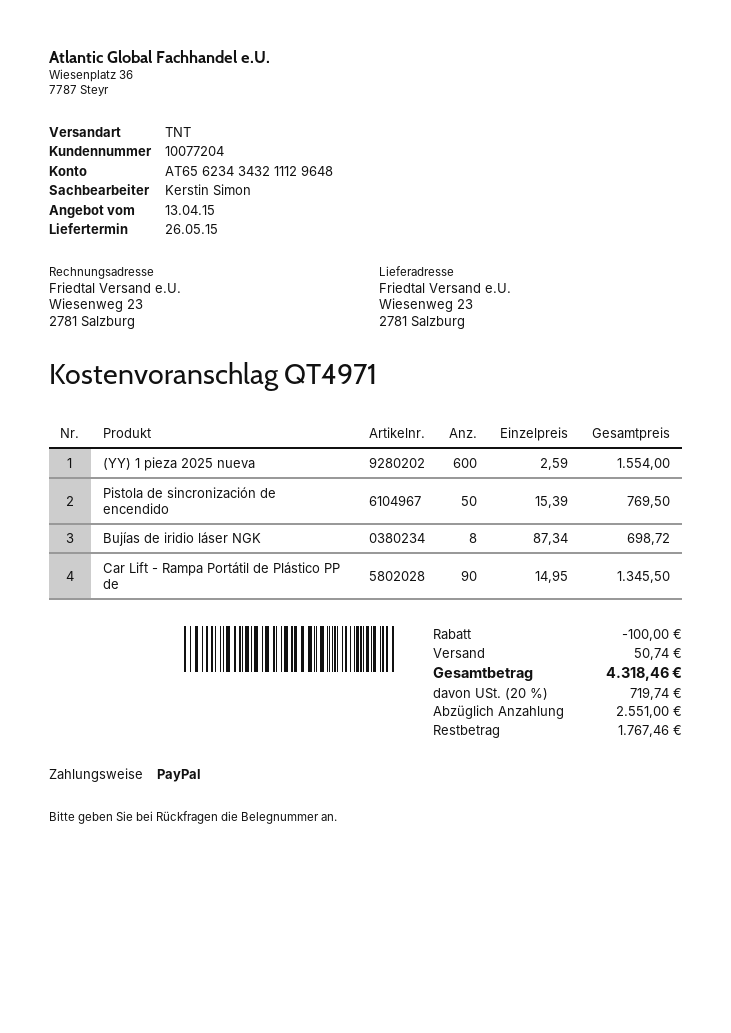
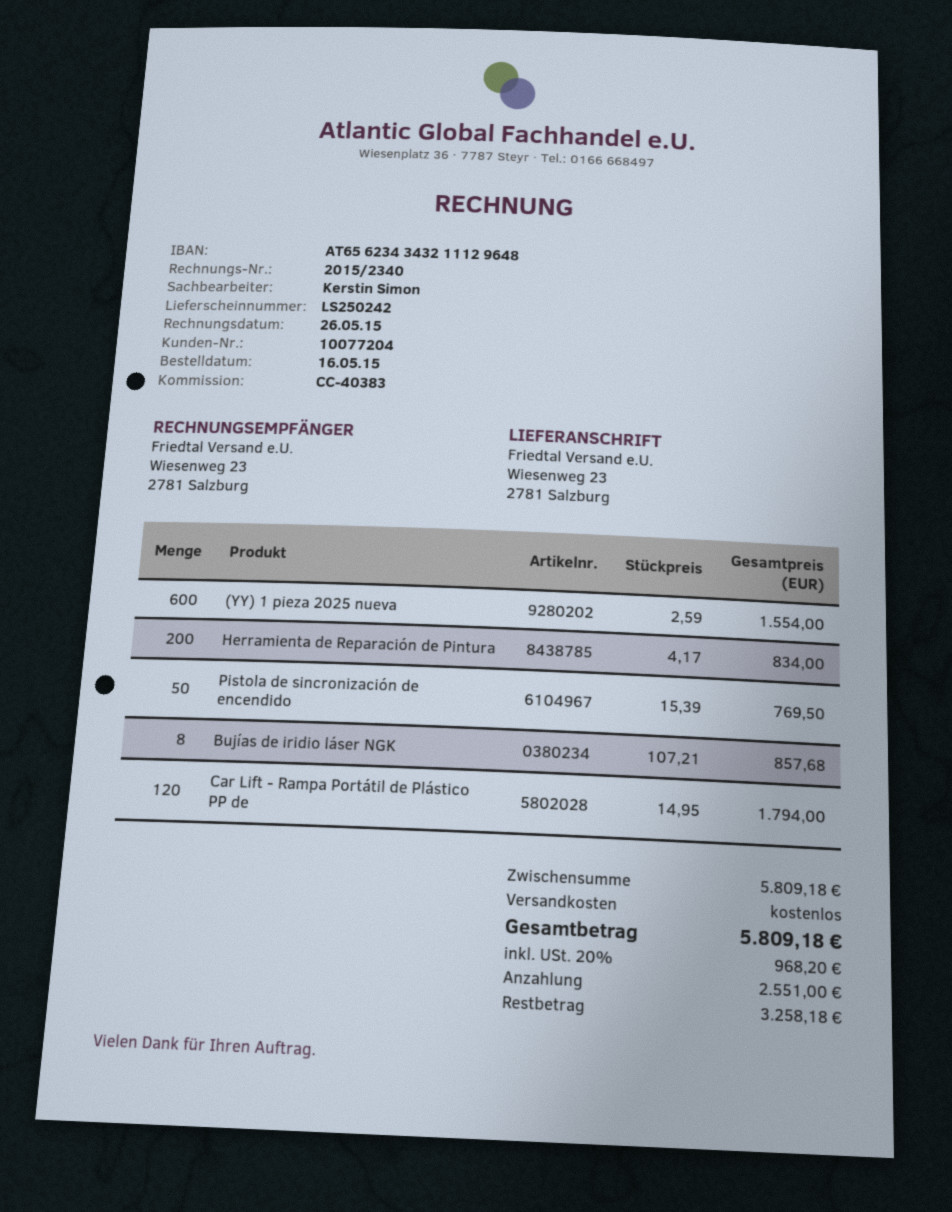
Bujías de iridio láser NGK: 8 x 87.34 = 698.72 -> 8 x 107.21 = 857.68
Car Lift - Rampa Portátil de Plástico PP de: 90 x 14.95 = 1345.50 -> 120 x 14.95 = 1794.00
Herramienta de Reparación de Pintura: none -> 200 x 4.17 = 834.00
discount: 100.00 -> none
shipping: 50.74 -> 0.00
tax: 20% = 719.74 -> 20% = 968.20
total: 4318.46 -> 5809.18
balance: 1767.46 -> 3258.18

